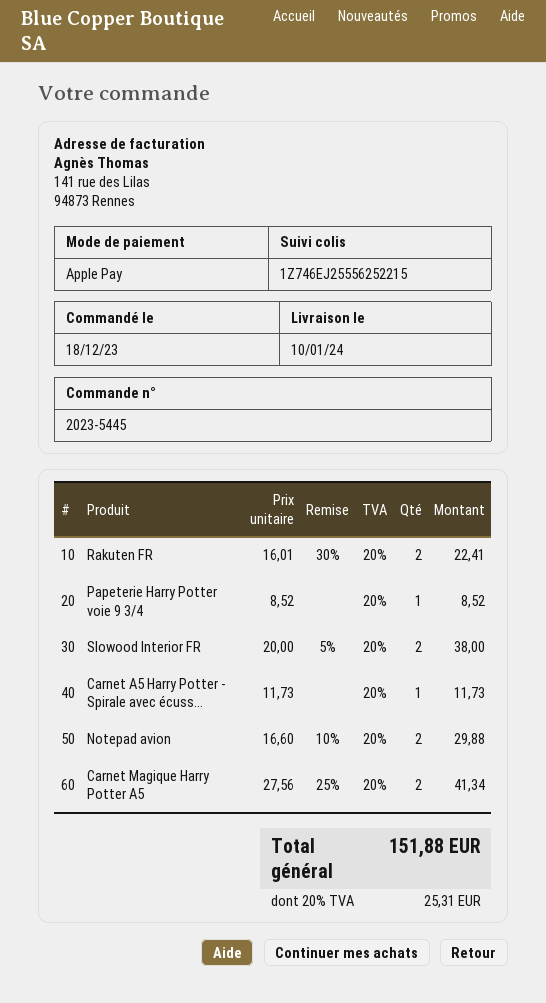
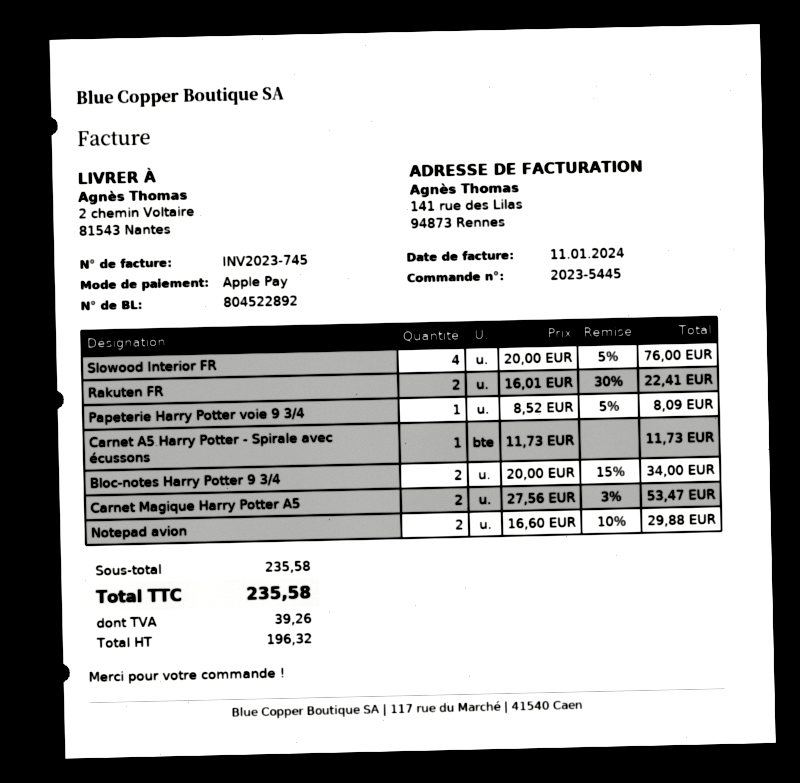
Papeterie Harry Potter voie 9 3/4: 1 x 8.52 = 8.52 -> 1 x 8.52 - 5% = 8.09
Slowood Interior FR: 2 x 20.00 - 5% = 38.00 -> 4 x 20.00 - 5% = 76.00
Carnet Magique Harry Potter A5: 2 x 27.56 - 25% = 41.34 -> 2 x 27.56 - 3% = 53.47
Bloc-notes Harry Potter 9 3/4: none -> 2 x 20.00 - 15% = 34.00
tax: 25.31 -> 39.26
total: 151.88 -> 235.58

